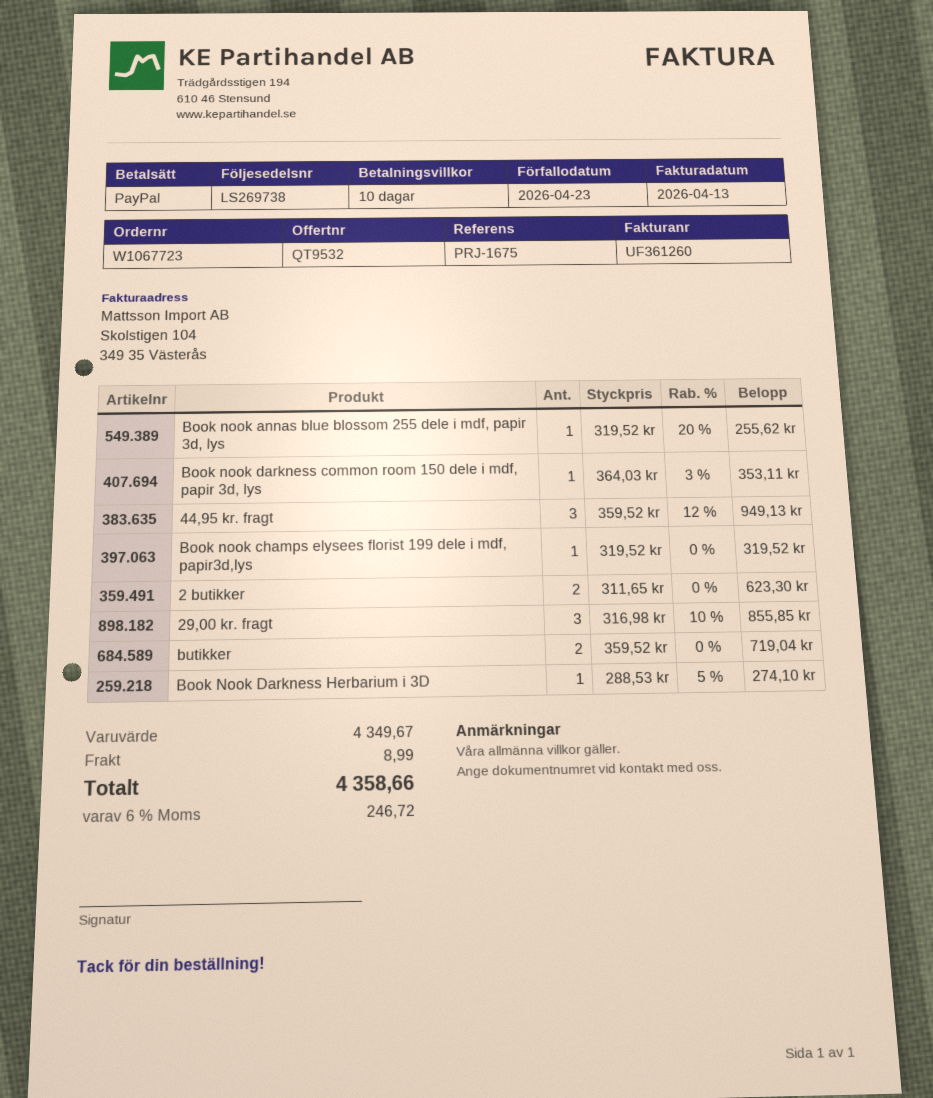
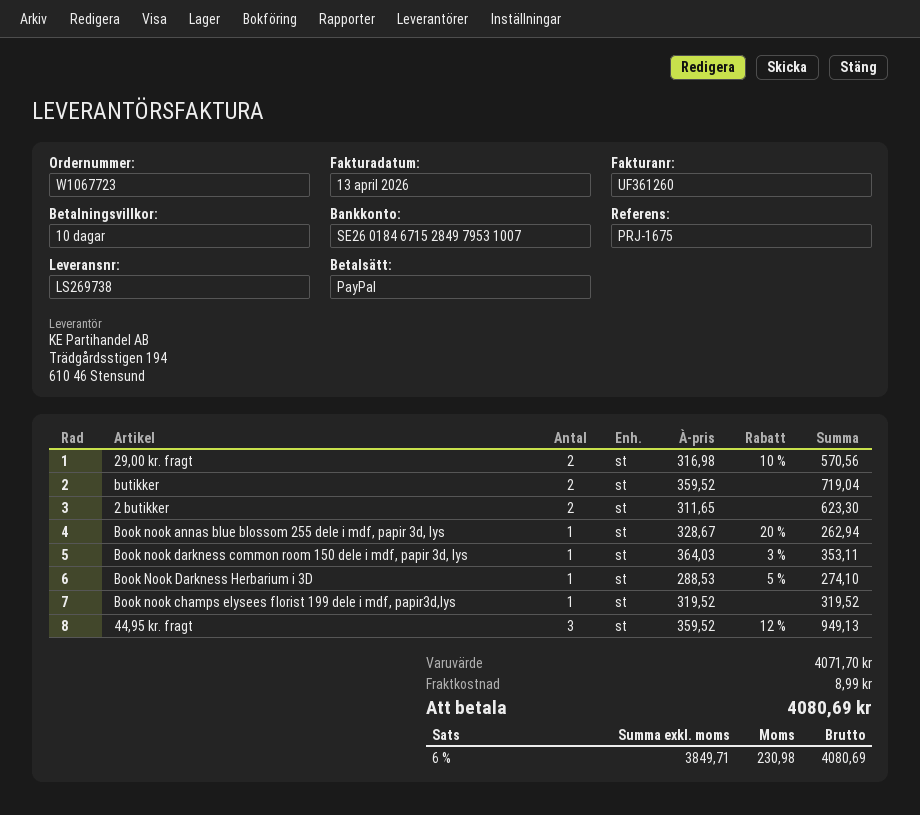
Book nook annas blue blossom 255 dele i mdf, papir 3d, lys: 1 x 319.52 - 20% = 255.62 -> 1 x 328.67 - 20% = 262.94
29,00 kr. fragt: 3 x 316.98 - 10% = 855.85 -> 2 x 316.98 - 10% = 570.56
subtotal: 4349.67 -> 4071.70
tax: 6% = 246.72 -> 6% = 230.98
total: 4358.66 -> 4080.69

